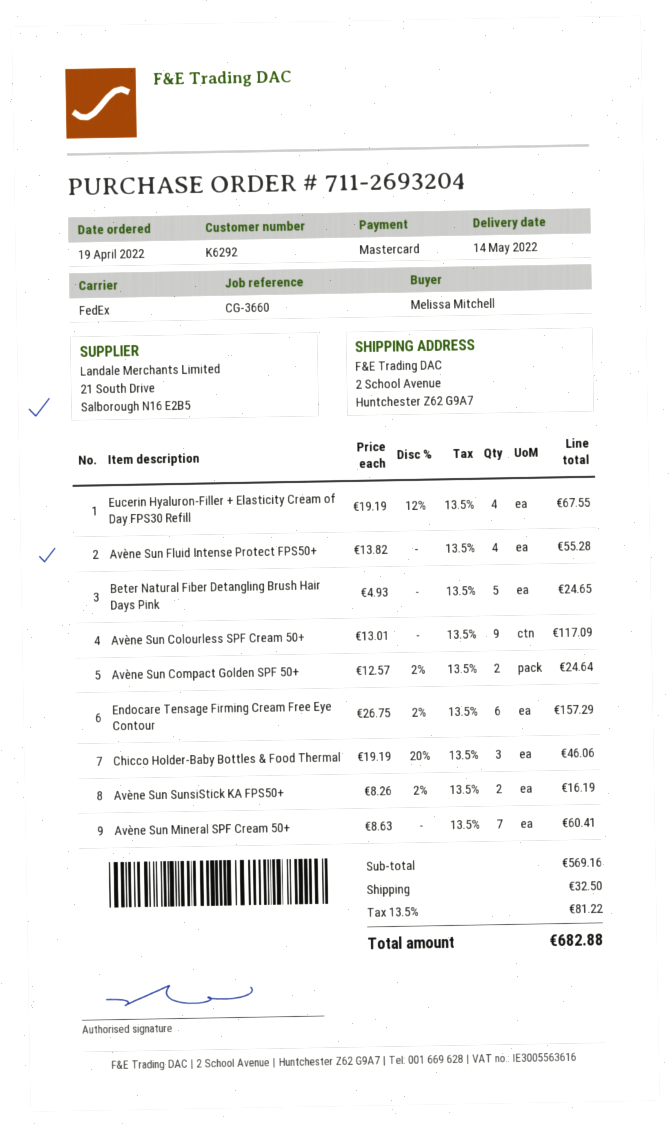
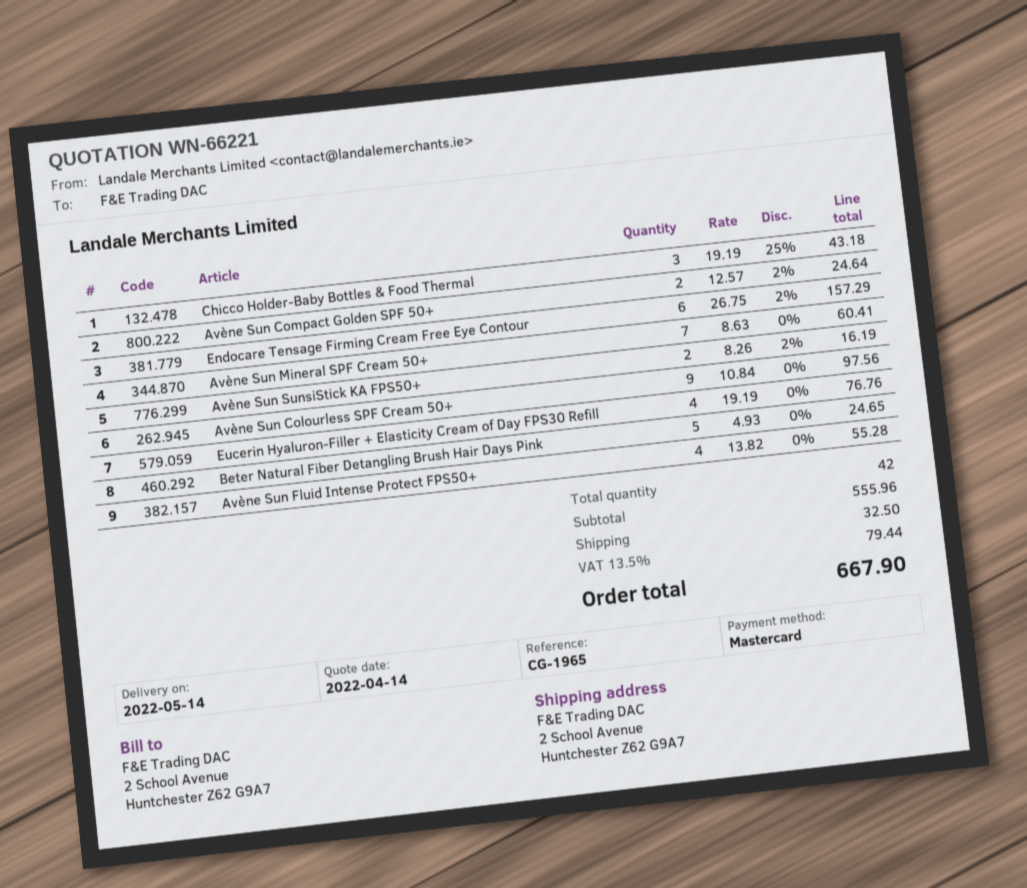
reference: CG-3660 -> CG-1965
Eucerin Hyaluron-Filler + Elasticity Cream of Day FPS30 Refill: 4 x 19.19 - 12% = 67.55 -> 4 x 19.19 = 76.76
Avène Sun Colourless SPF Cream 50+: 9 x 13.01 = 117.09 -> 9 x 10.84 = 97.56
Chicco Holder-Baby Bottles & Food Thermal: 3 x 19.19 - 20% = 46.06 -> 3 x 19.19 - 25% = 43.18
subtotal: 569.16 -> 555.96
tax: 13.5% = 81.22 -> 13.5% = 79.44
total: 682.88 -> 667.90

